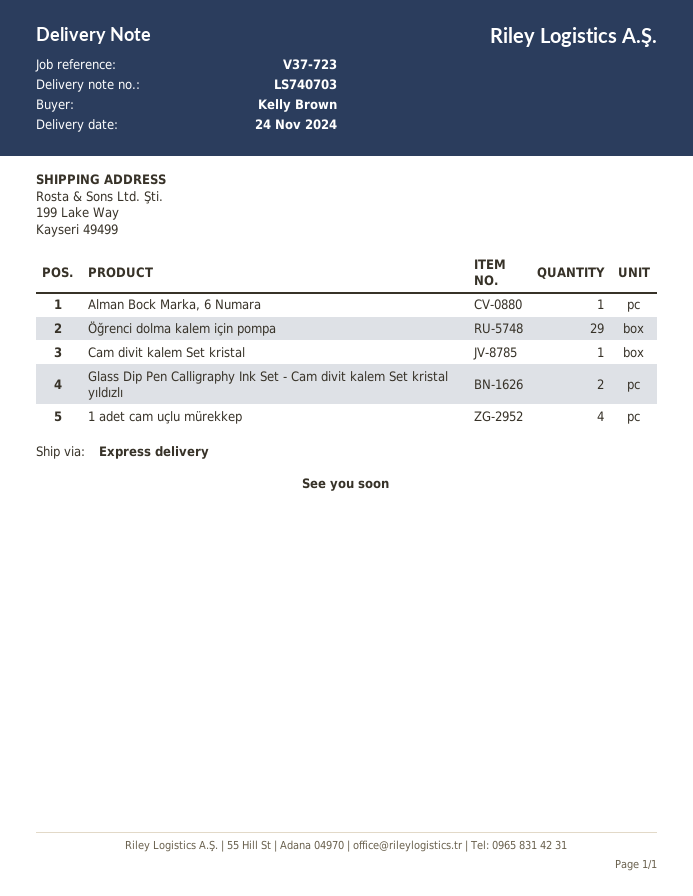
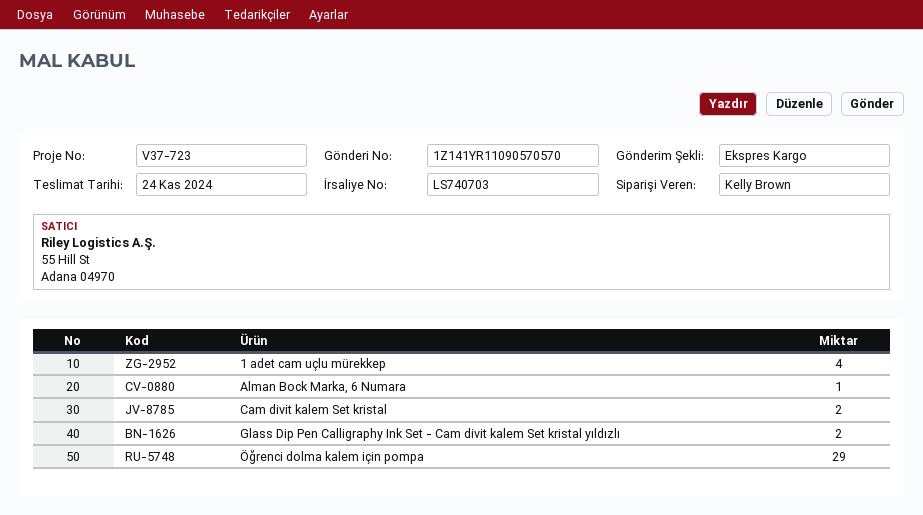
Cam divit kalem Set kristal: 1 -> 2

